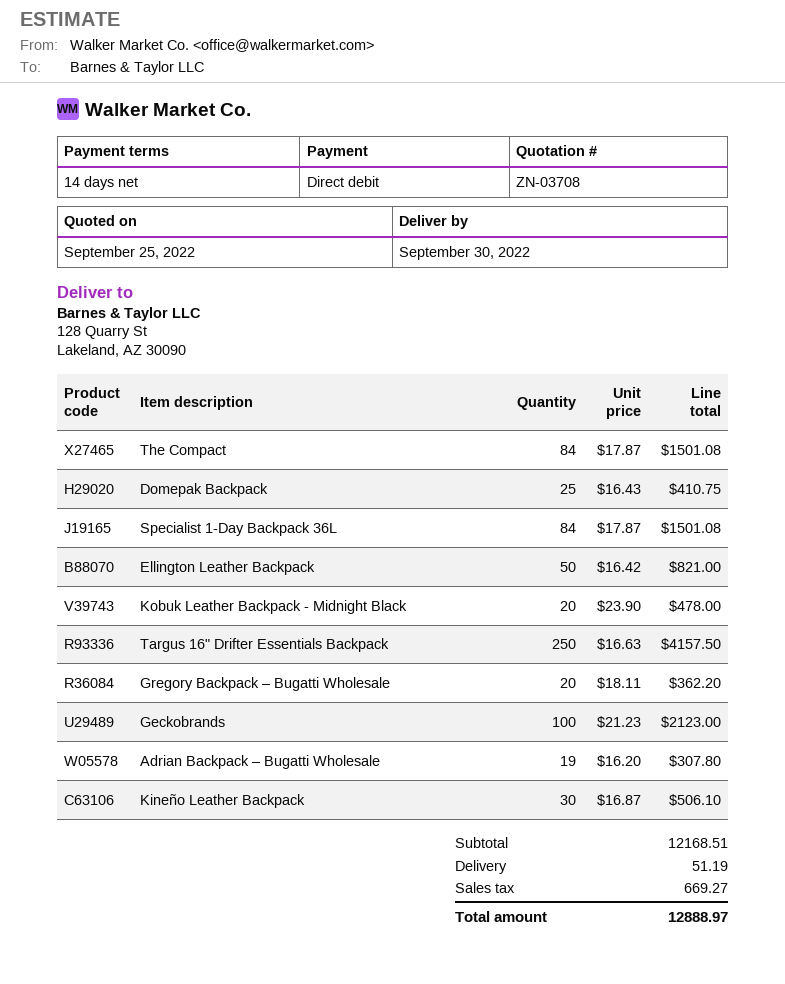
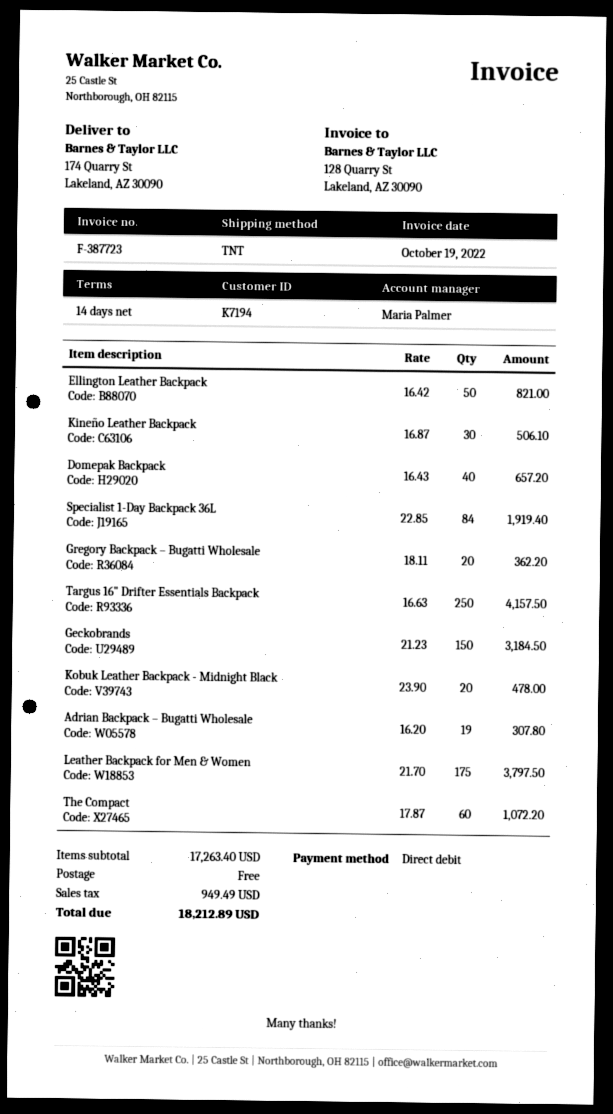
ship to: 128 Quarry St, Lakeland, AZ 30090 -> 174 Quarry St, Lakeland, AZ 30090
The Compact: 84 x 17.87 = 1501.08 -> 60 x 17.87 = 1072.20
Domepak Backpack: 25 x 16.43 = 410.75 -> 40 x 16.43 = 657.20
Specialist 1-Day Backpack 36L: 84 x 17.87 = 1501.08 -> 84 x 22.85 = 1919.40
Geckobrands: 100 x 21.23 = 2123.00 -> 150 x 21.23 = 3184.50
Leather Backpack for Men & Women: none -> 175 x 21.70 = 3797.50
subtotal: 12168.51 -> 17263.40
shipping: 51.19 -> 0.00
tax: 669.27 -> 949.49
total: 12888.97 -> 18212.89

